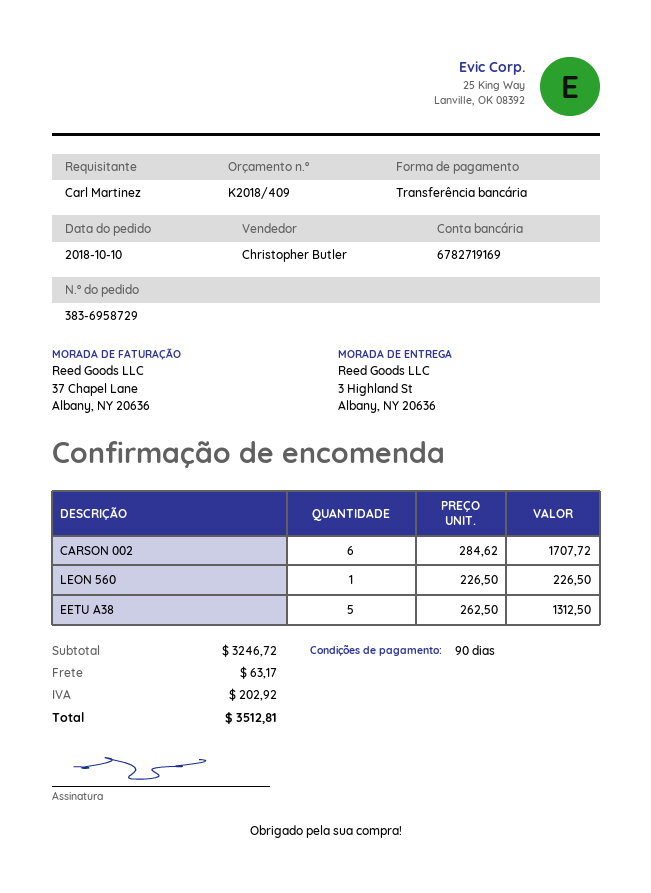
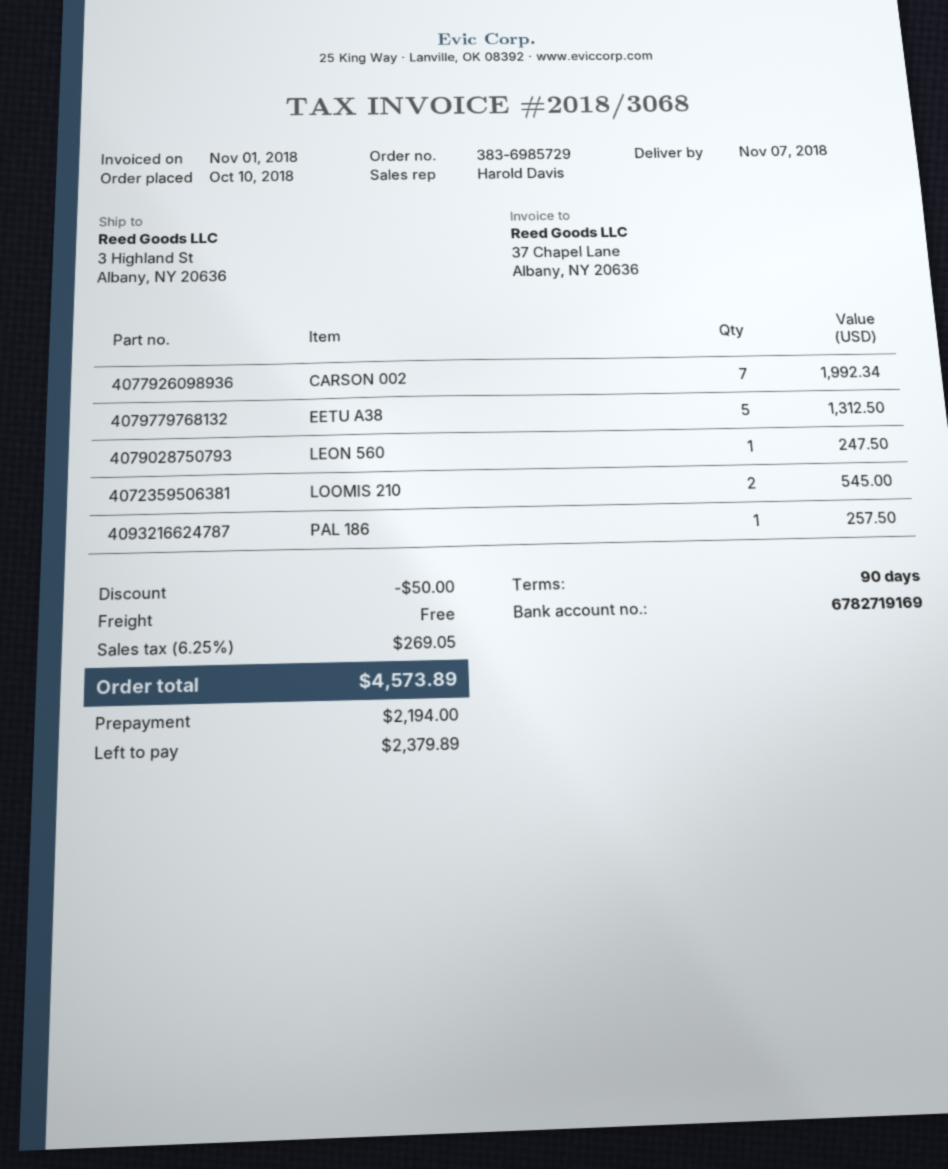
order number: 383-6958729 -> 383-6985729
sales rep: Christopher Butler -> Harold Davis
CARSON 002: 6 for 1707.72 -> 7 for 1992.34
LEON 560: 1 for 226.50 -> 1 for 247.50
LOOMIS 210: none -> 2 for 545.00
PAL 186: none -> 1 for 257.50
discount: none -> 50.00
shipping: 63.17 -> 0.00
tax: 202.92 -> 269.05
total: 3512.81 -> 4573.89

